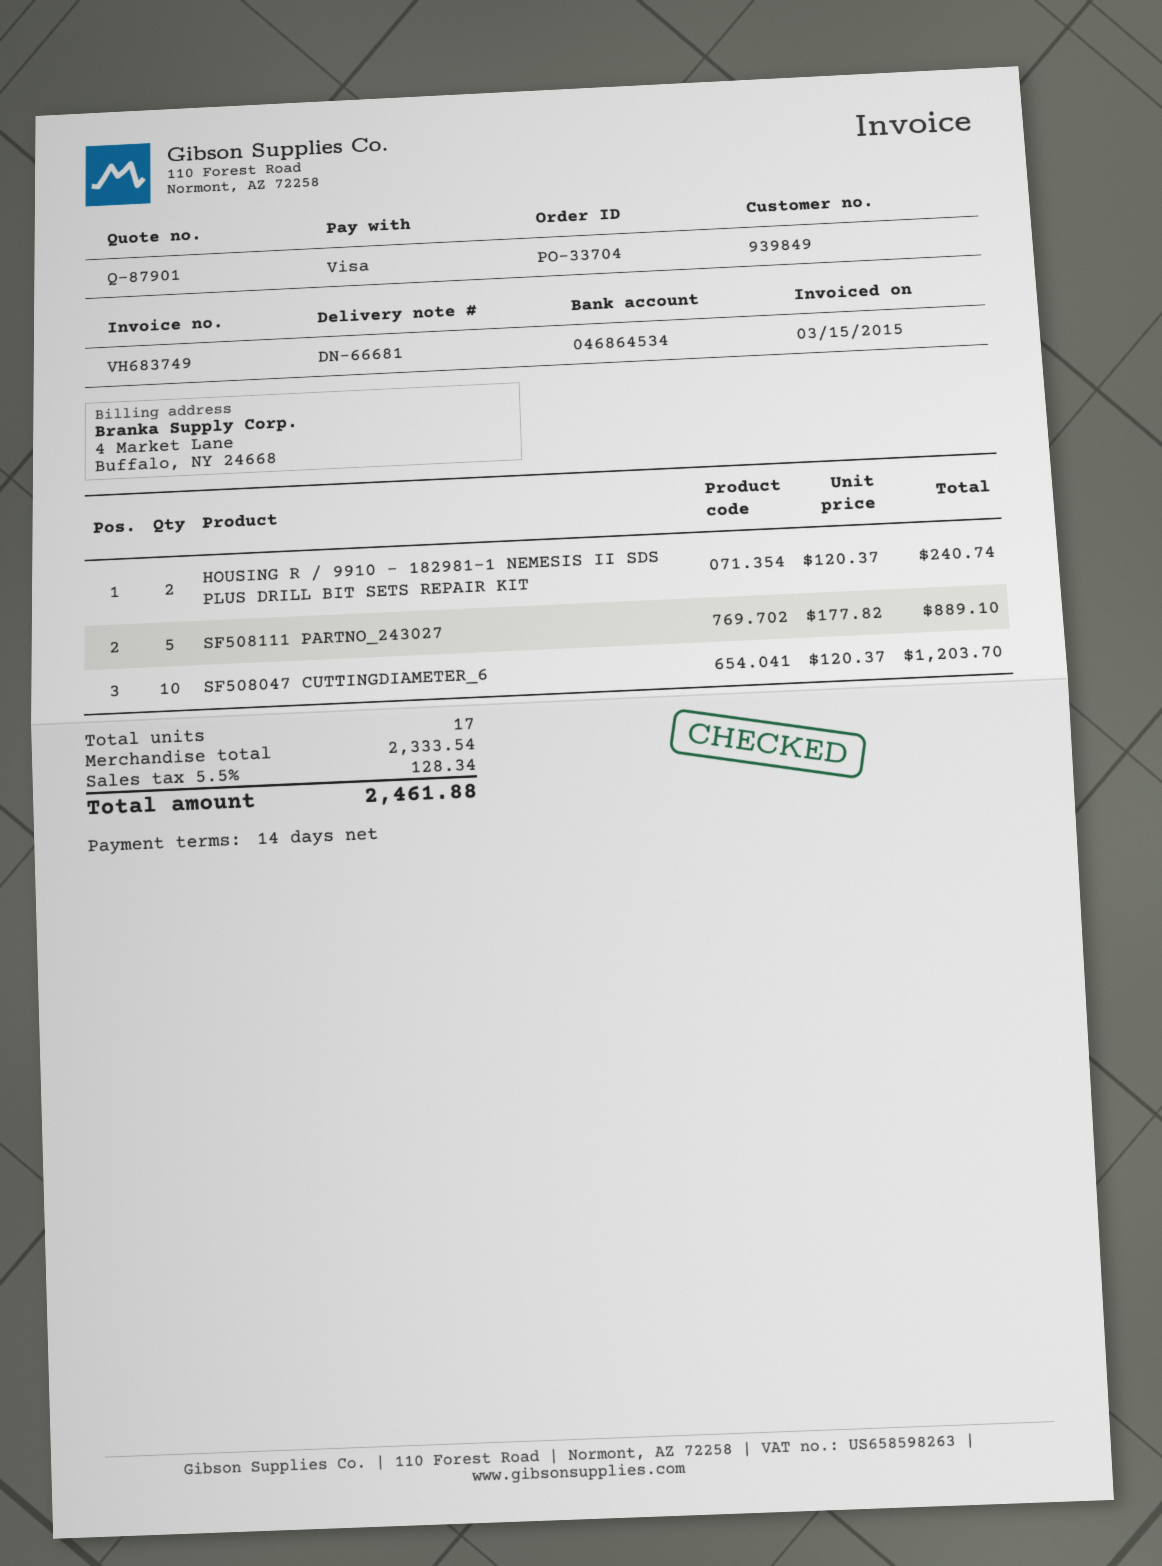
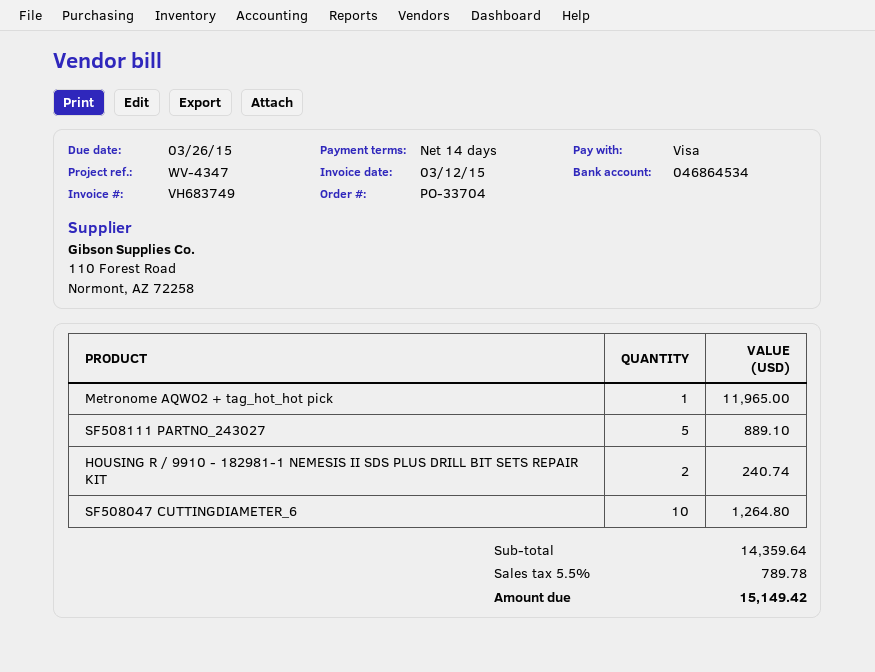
invoice date: 2015-03-15 -> 2015-03-12
SF508047 CUTTINGDIAMETER_6: 10 for 1203.70 -> 10 for 1264.80
Metronome AQWO2 + tag_hot_hot pick: none -> 1 for 11965.00
subtotal: 2333.54 -> 14359.64
tax: 5.5% = 128.34 -> 5.5% = 789.78
total: 2461.88 -> 15149.42

